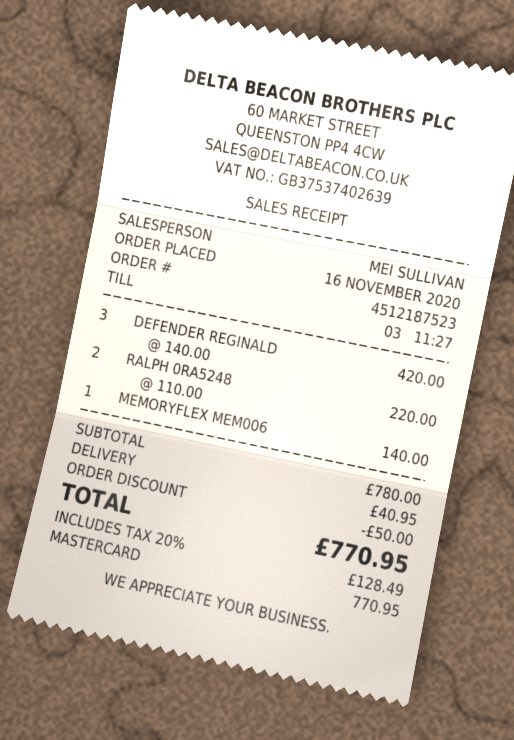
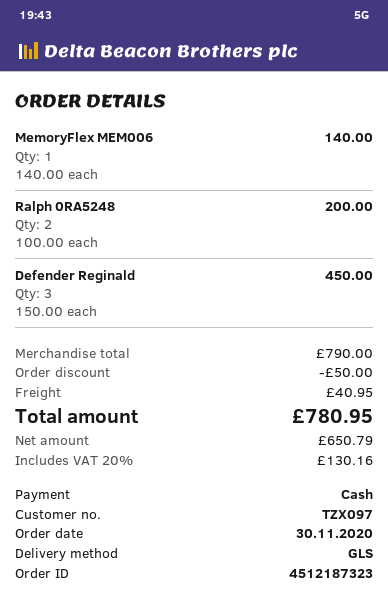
order number: 4512187523 -> 4512187323
order date: 2020-11-16 -> 2020-11-30
payment method: Mastercard -> cash
DEFENDER REGINALD: 3 x 140.00 = 420.00 -> 3 x 150.00 = 450.00
RALPH 0RA5248: 2 x 110.00 = 220.00 -> 2 x 100.00 = 200.00
subtotal: 780.00 -> 790.00
tax: 20% = 128.49 -> 20% = 130.16
total: 770.95 -> 780.95

